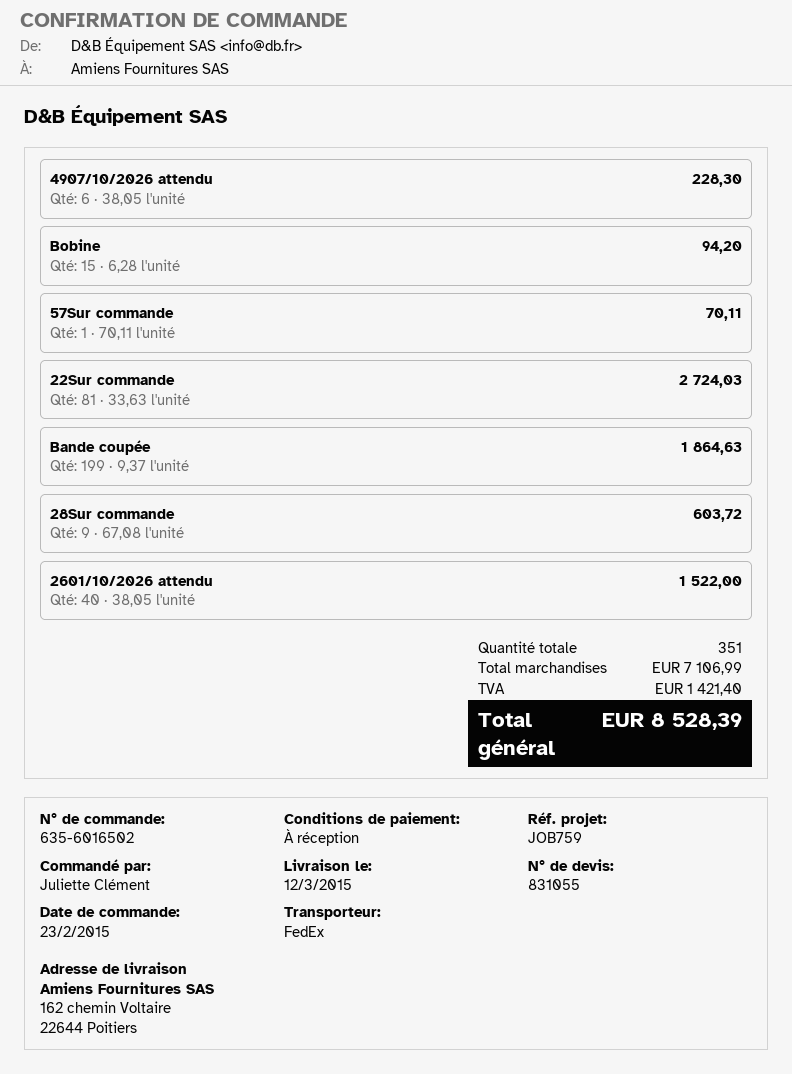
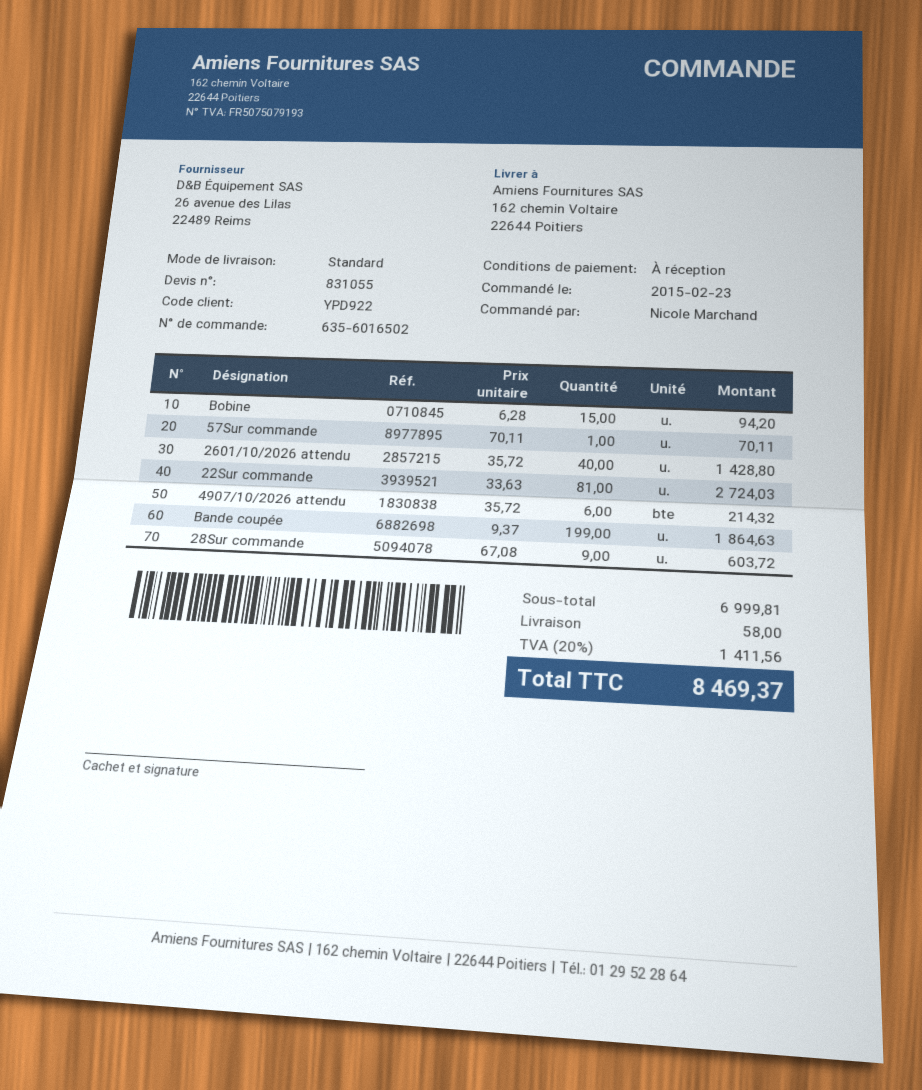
ordered by: Juliette Clément -> Nicole Marchand
shipping method: FedEx -> standard
4907/10/2026 attendu: 6 x 38.05 = 228.30 -> 6 x 35.72 = 214.32
2601/10/2026 attendu: 40 x 38.05 = 1522.00 -> 40 x 35.72 = 1428.80
subtotal: 7106.99 -> 6999.81
shipping: none -> 58.00
tax: 1421.40 -> 1411.56
total: 8528.39 -> 8469.37

